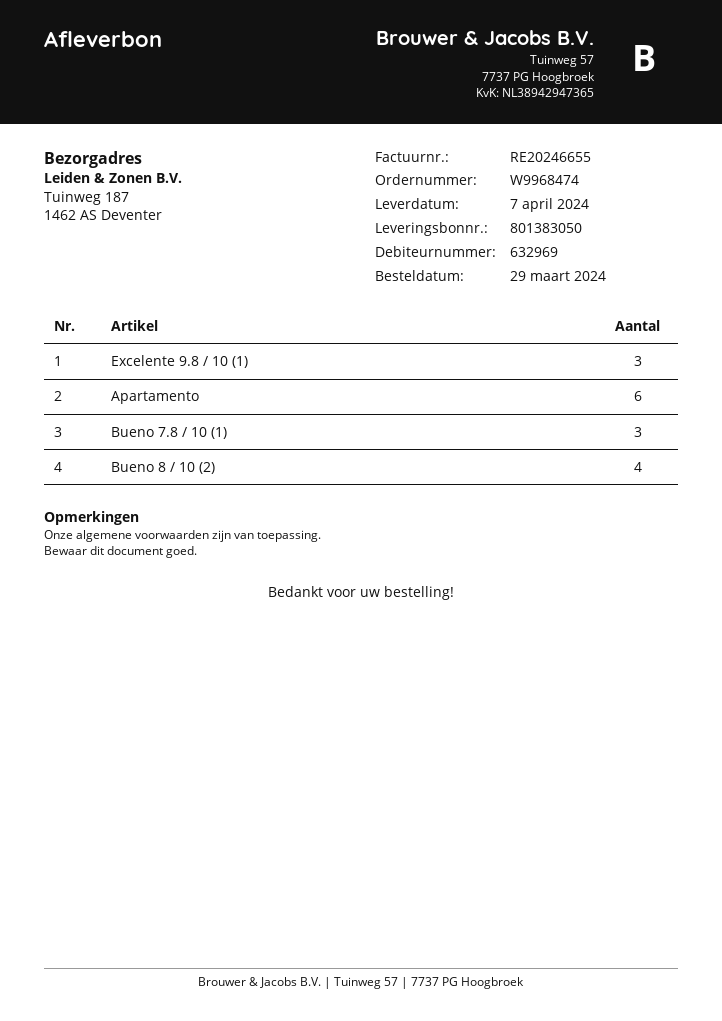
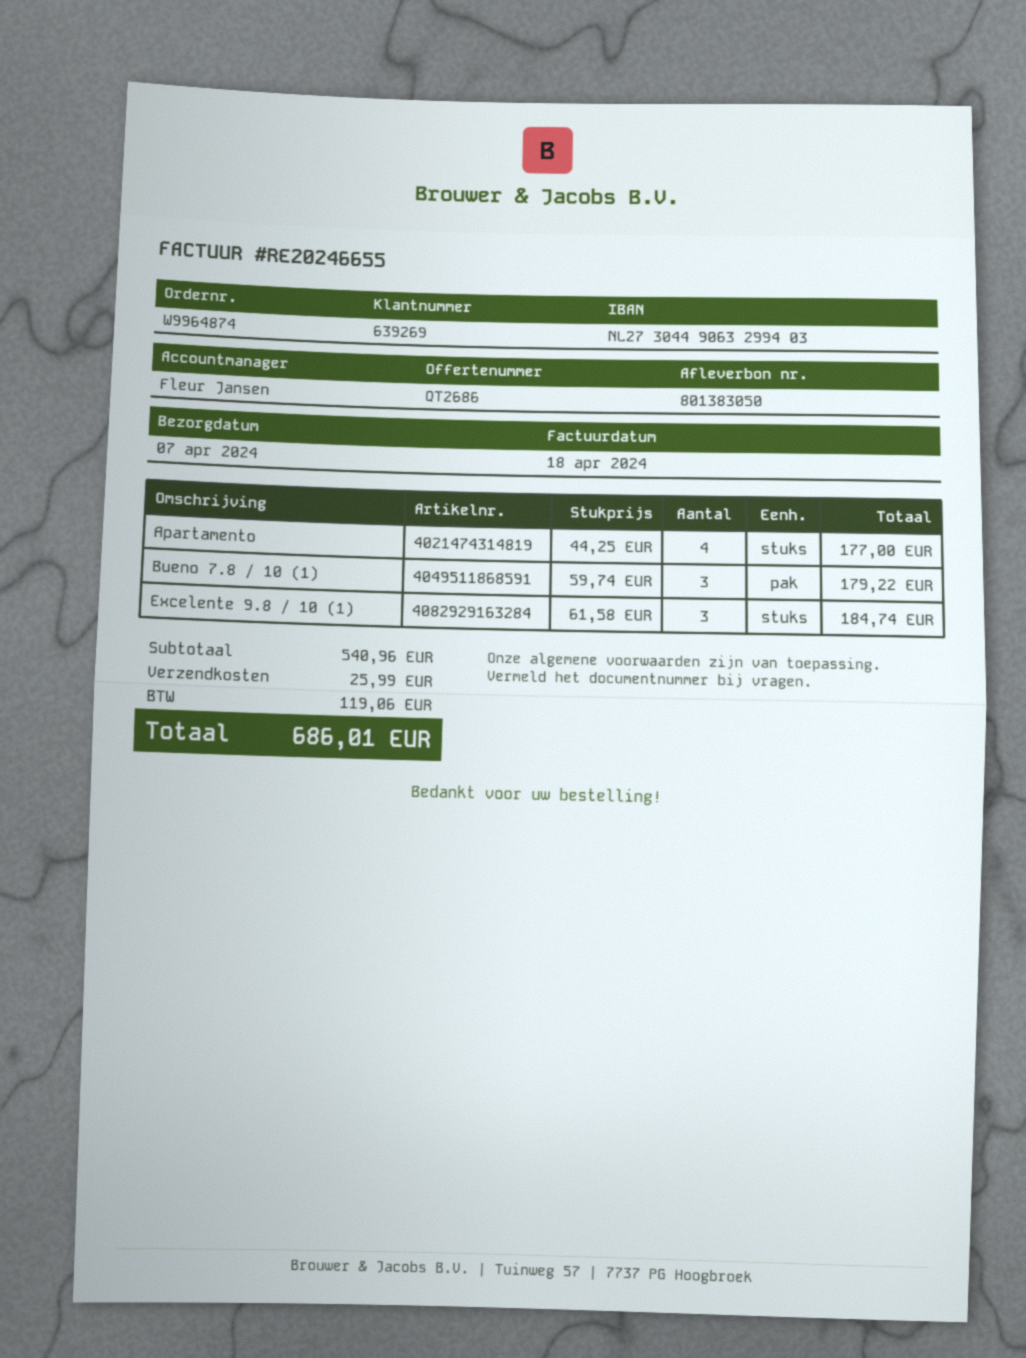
order number: W9968474 -> W9964874
customer number: 632969 -> 639269
Apartamento: 6 -> 4
Bueno 8 / 10 (2): 4 -> none

